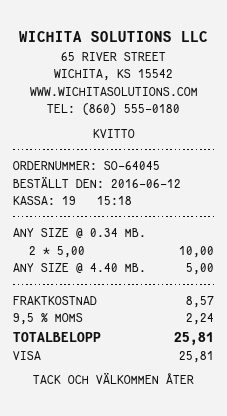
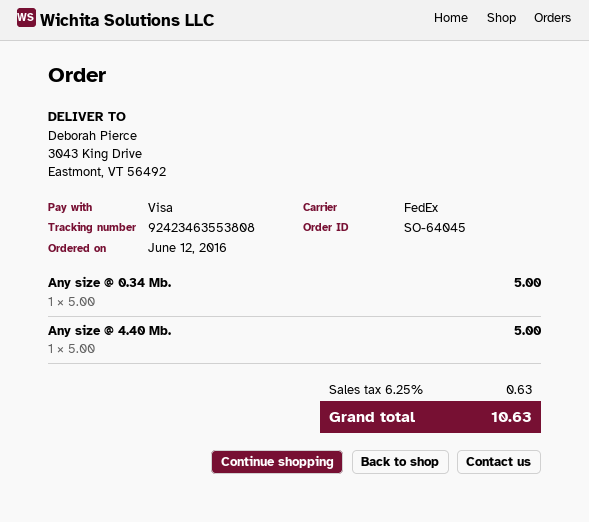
ANY SIZE @ 0.34 MB.: 2 x 5.00 = 10.00 -> 1 x 5.00 = 5.00
shipping: 8.57 -> none
tax: 9.5% = 2.24 -> 6.25% = 0.63
total: 25.81 -> 10.63

